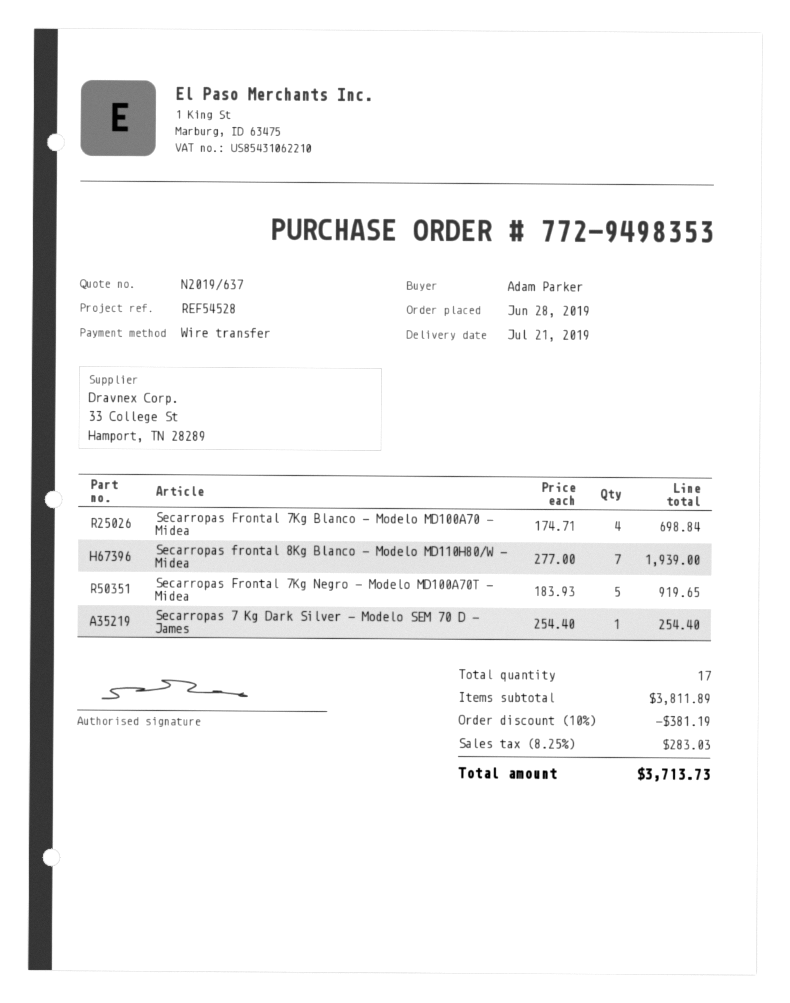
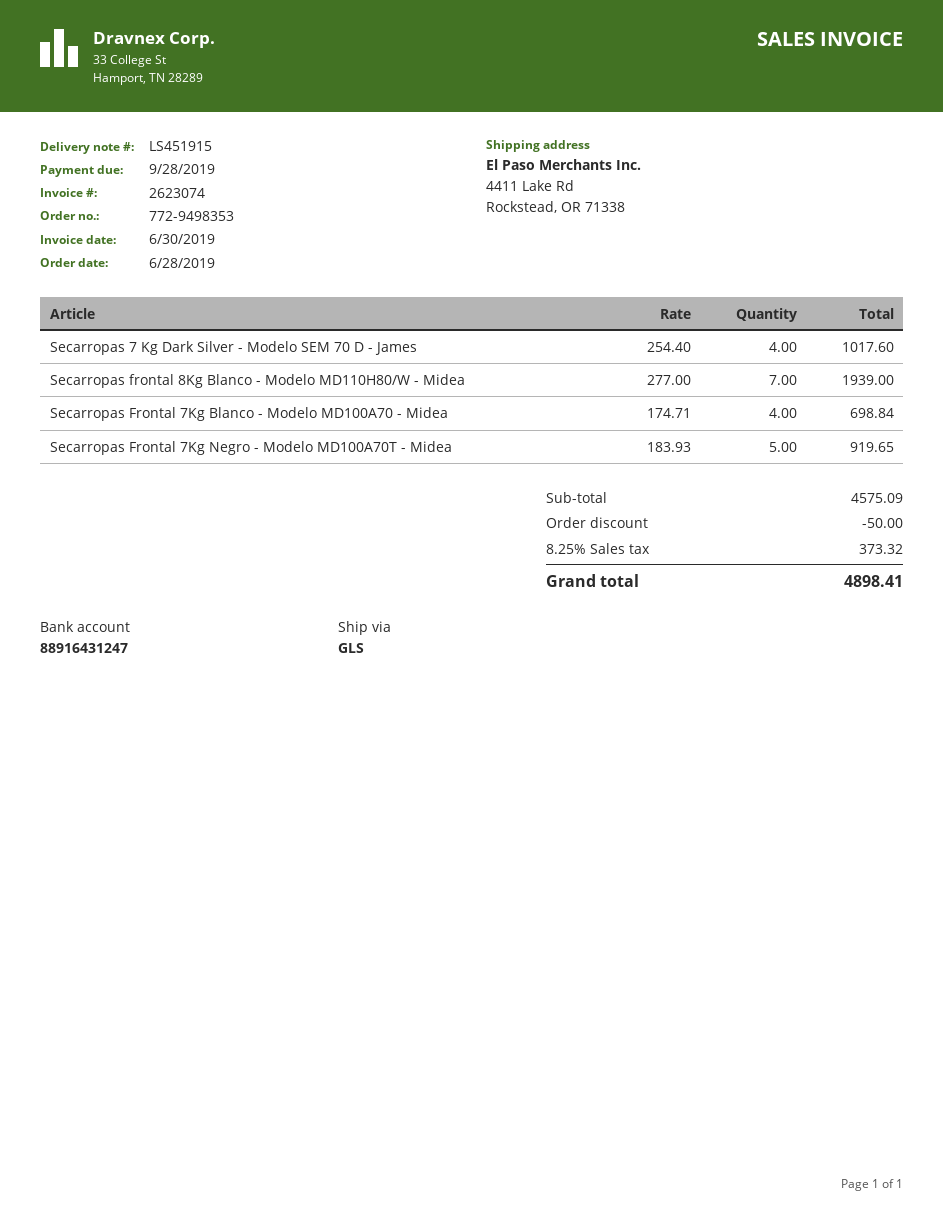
Secarropas 7 Kg Dark Silver - Modelo SEM 70 D - James: 1 x 254.40 = 254.40 -> 4 x 254.40 = 1017.60
subtotal: 3811.89 -> 4575.09
discount: 381.19 -> 50.00
tax: 8.25% = 283.03 -> 8.25% = 373.32
total: 3713.73 -> 4898.41

